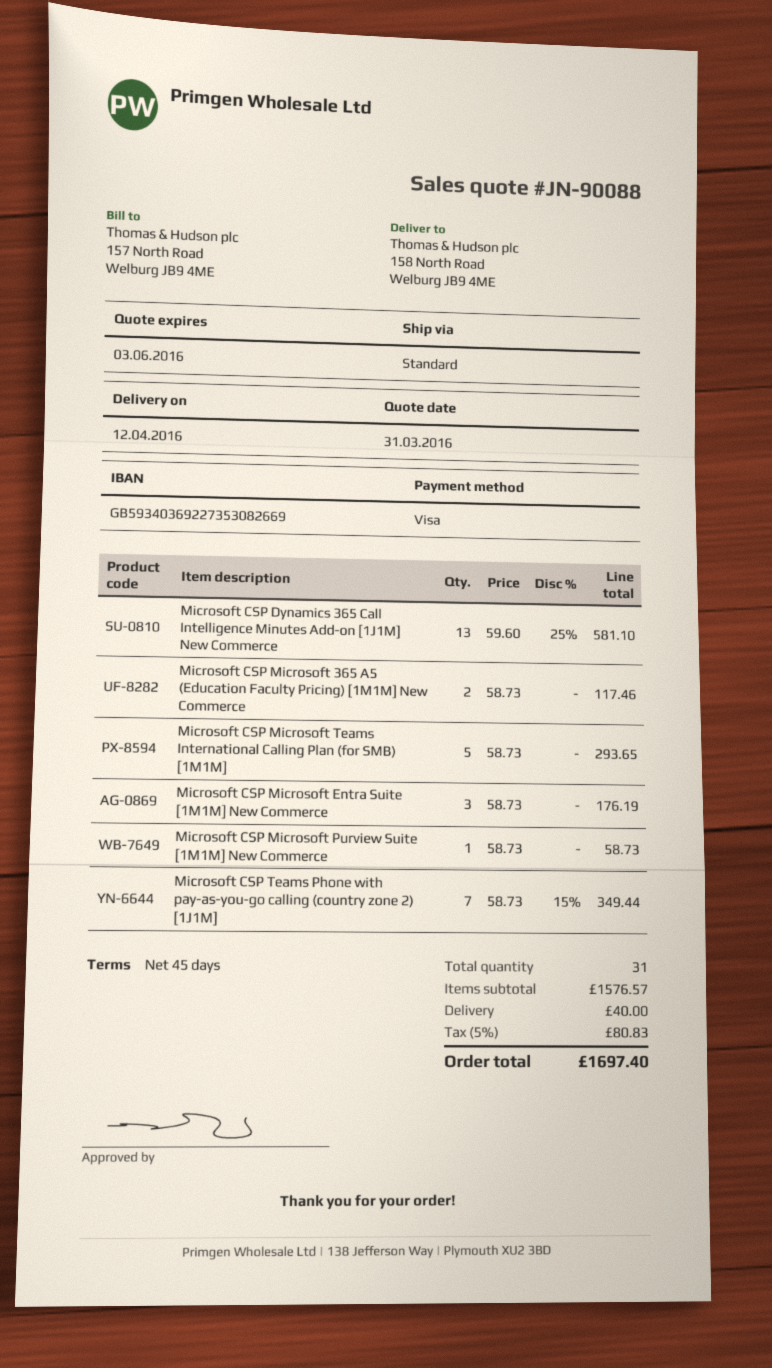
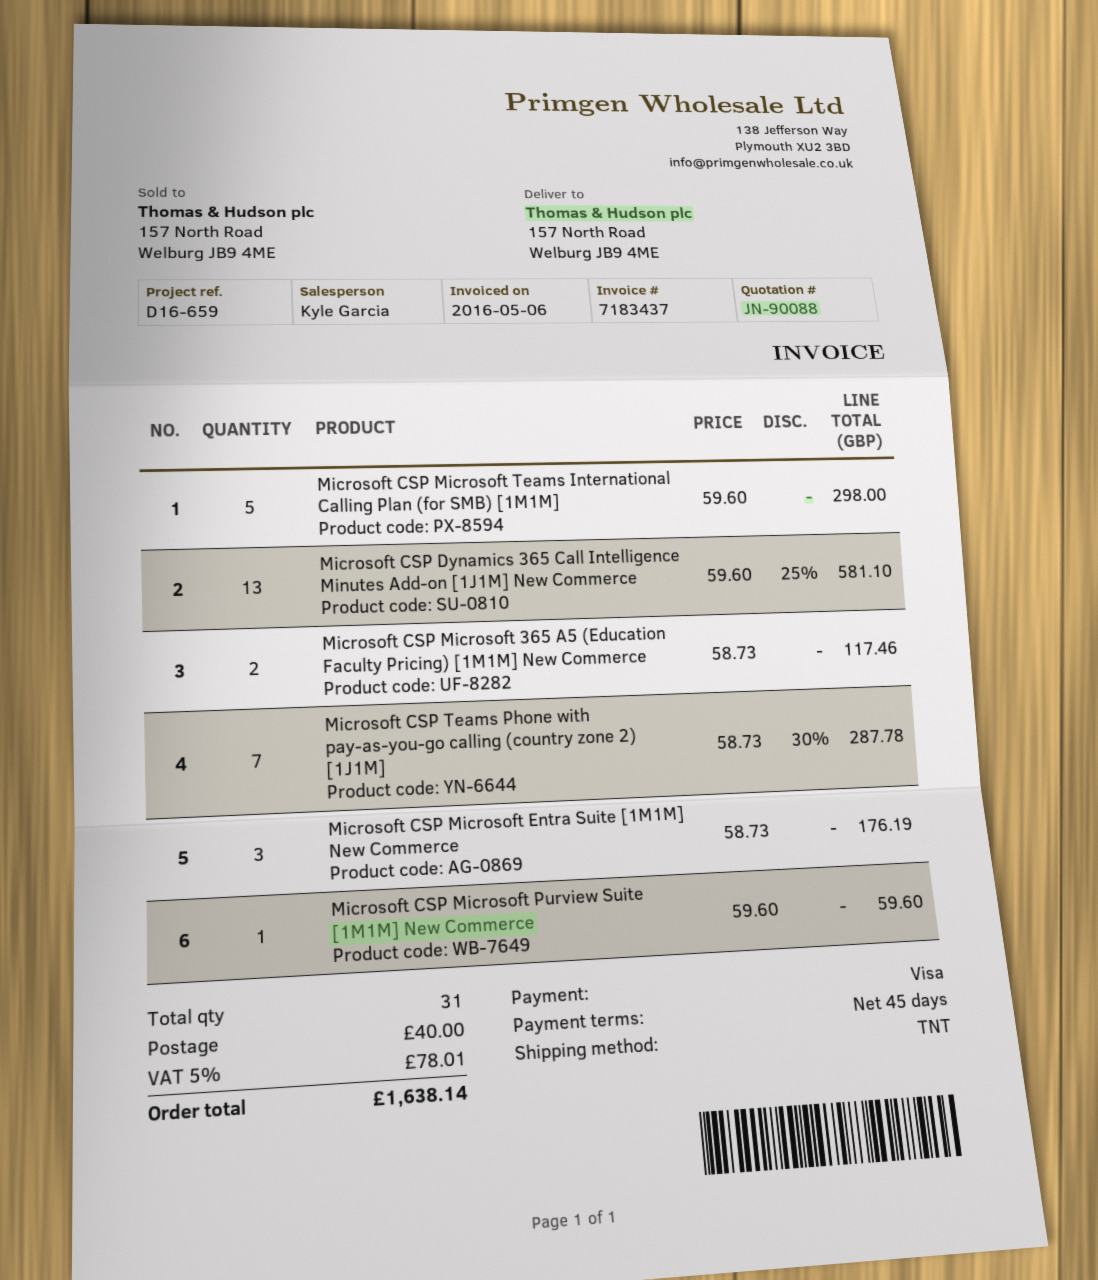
shipping method: standard -> TNT
ship to: 158 North Road, Welburg JB9 4ME -> 157 North Road, Welburg JB9 4ME
Microsoft CSP Microsoft Teams International Calling Plan (for SMB) [1M1M]: 5 x 58.73 = 293.65 -> 5 x 59.60 = 298.00
Microsoft CSP Microsoft Purview Suite [1M1M] New Commerce: 1 x 58.73 = 58.73 -> 1 x 59.60 = 59.60
Microsoft CSP Teams Phone with pay-as-you-go calling (country zone 2) [1J1M]: 7 x 58.73 - 15% = 349.44 -> 7 x 58.73 - 30% = 287.78
tax: 5% = 80.83 -> 5% = 78.01
total: 1697.40 -> 1638.14

